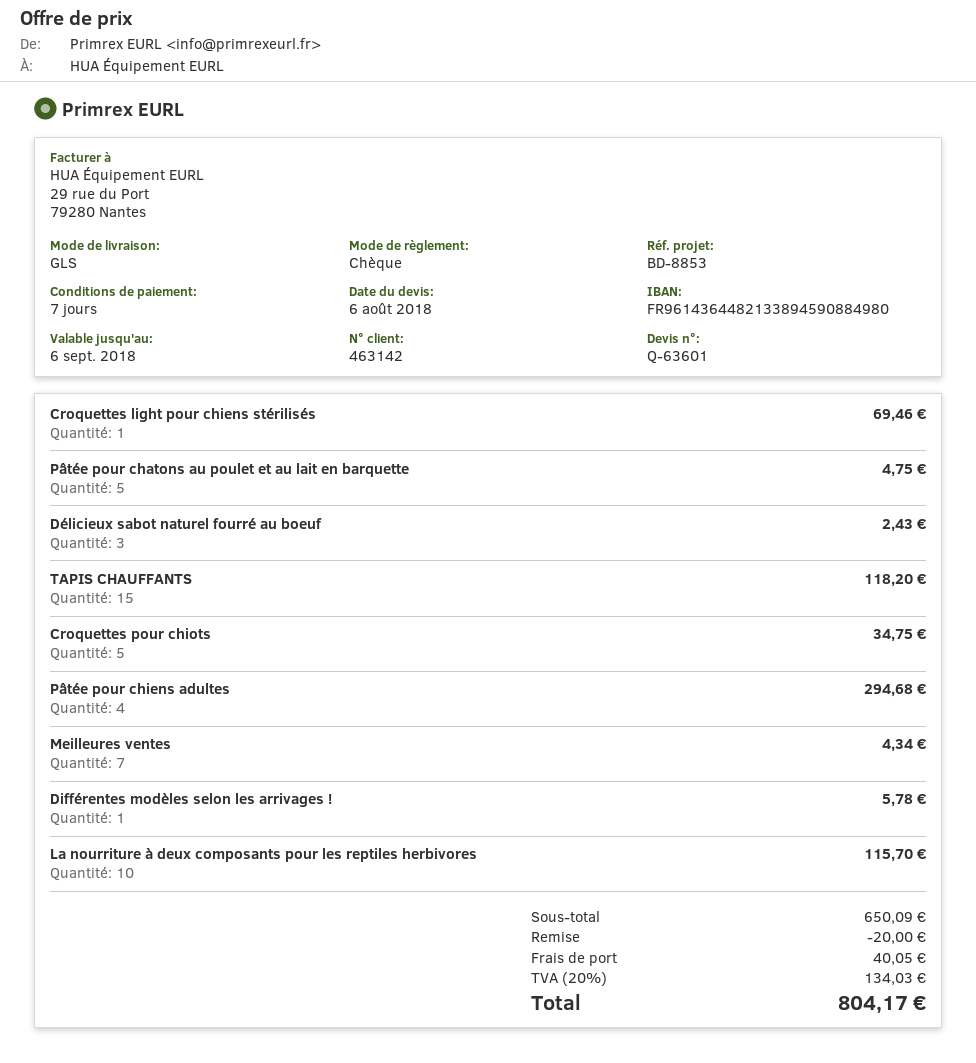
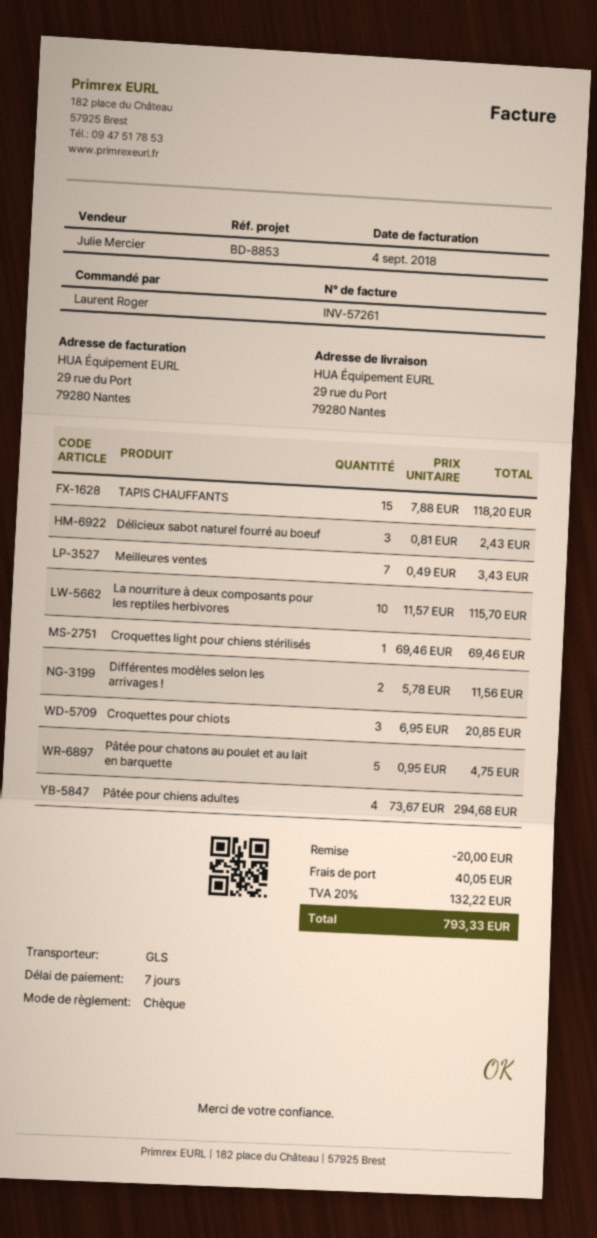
Croquettes pour chiots: 5 for 34.75 -> 3 for 20.85
Meilleures ventes: 7 for 4.34 -> 7 for 3.43
Différentes modèles selon les arrivages !: 1 for 5.78 -> 2 for 11.56
tax: 20% = 134.03 -> 20% = 132.22
total: 804.17 -> 793.33

